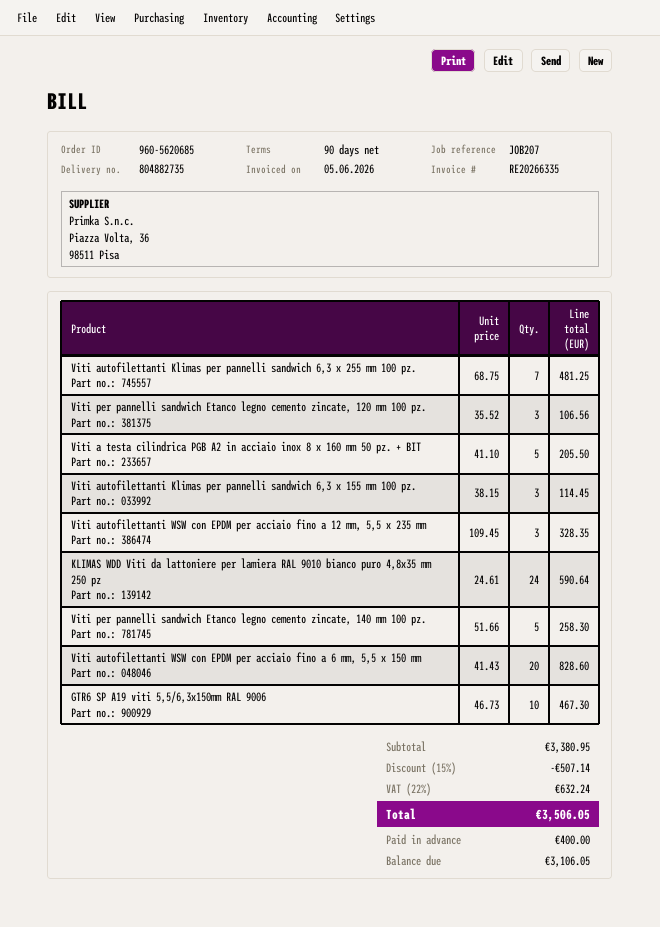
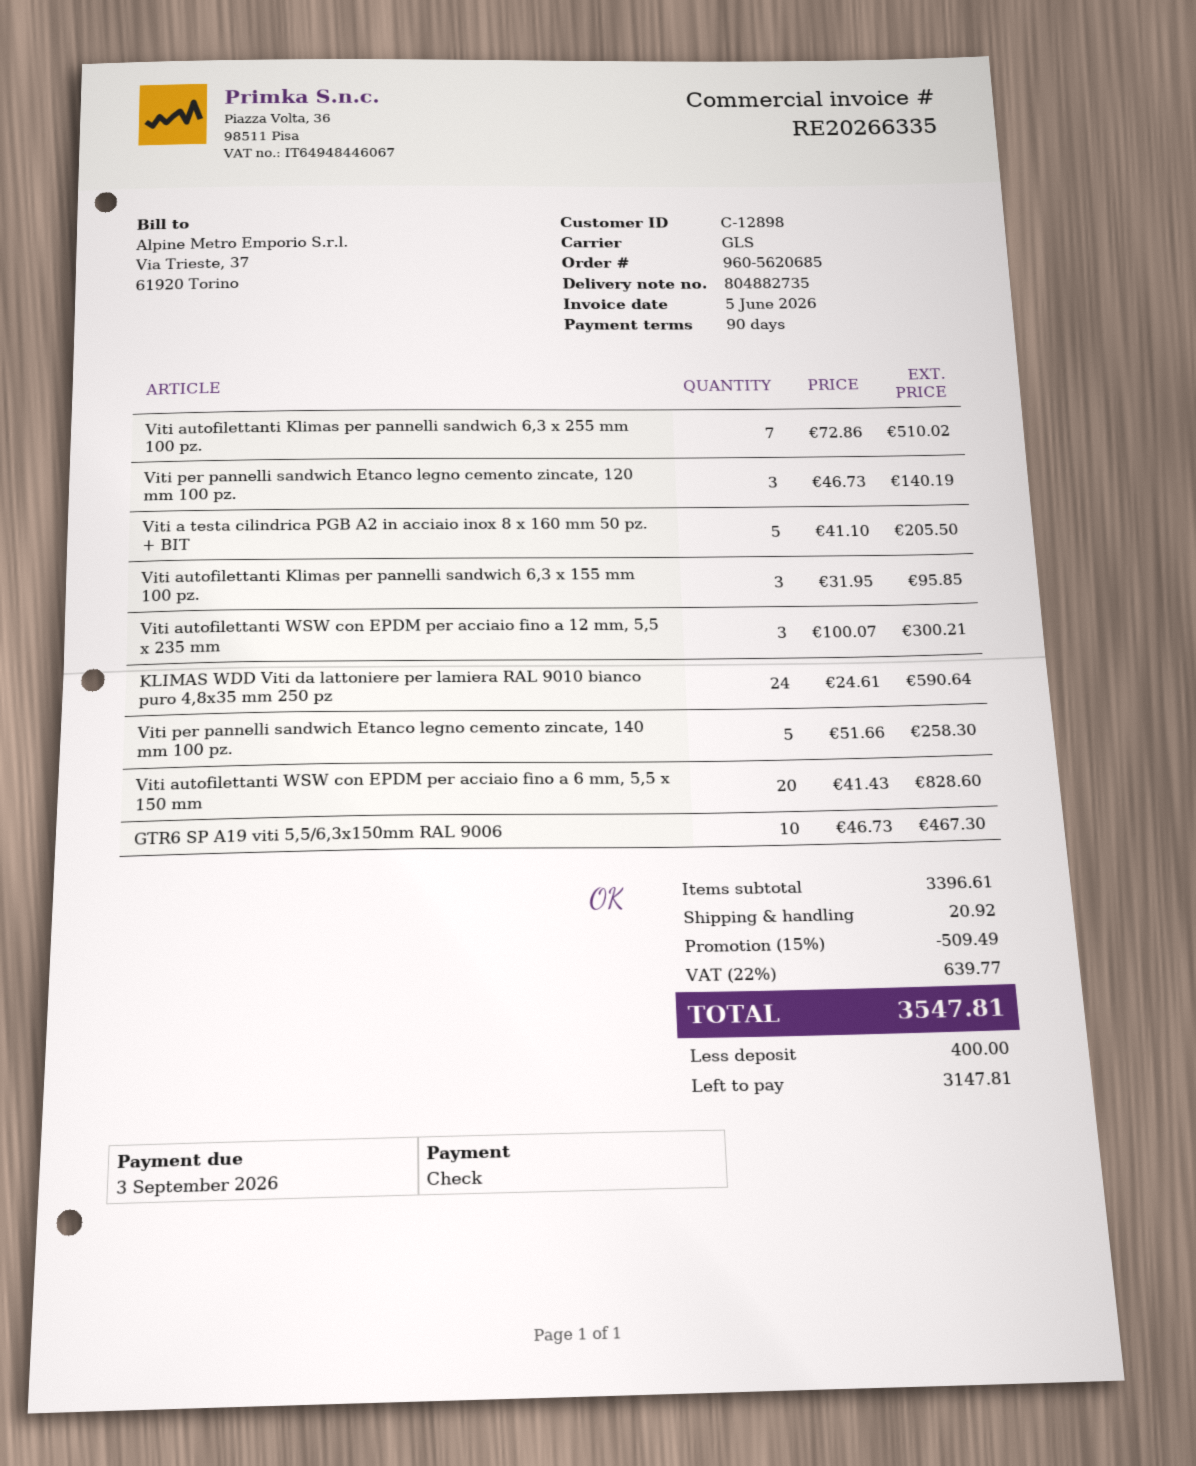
Viti autofilettanti Klimas per pannelli sandwich 6,3 x 255 mm 100 pz.: 7 x 68.75 = 481.25 -> 7 x 72.86 = 510.02
Viti per pannelli sandwich Etanco legno cemento zincate, 120 mm 100 pz.: 3 x 35.52 = 106.56 -> 3 x 46.73 = 140.19
Viti autofilettanti Klimas per pannelli sandwich 6,3 x 155 mm 100 pz.: 3 x 38.15 = 114.45 -> 3 x 31.95 = 95.85
Viti autofilettanti WSW con EPDM per acciaio fino a 12 mm, 5,5 x 235 mm: 3 x 109.45 = 328.35 -> 3 x 100.07 = 300.21
subtotal: 3380.95 -> 3396.61
discount: 15% = 507.14 -> 15% = 509.49
shipping: none -> 20.92
tax: 22% = 632.24 -> 22% = 639.77
total: 3506.05 -> 3547.81
balance: 3106.05 -> 3147.81

